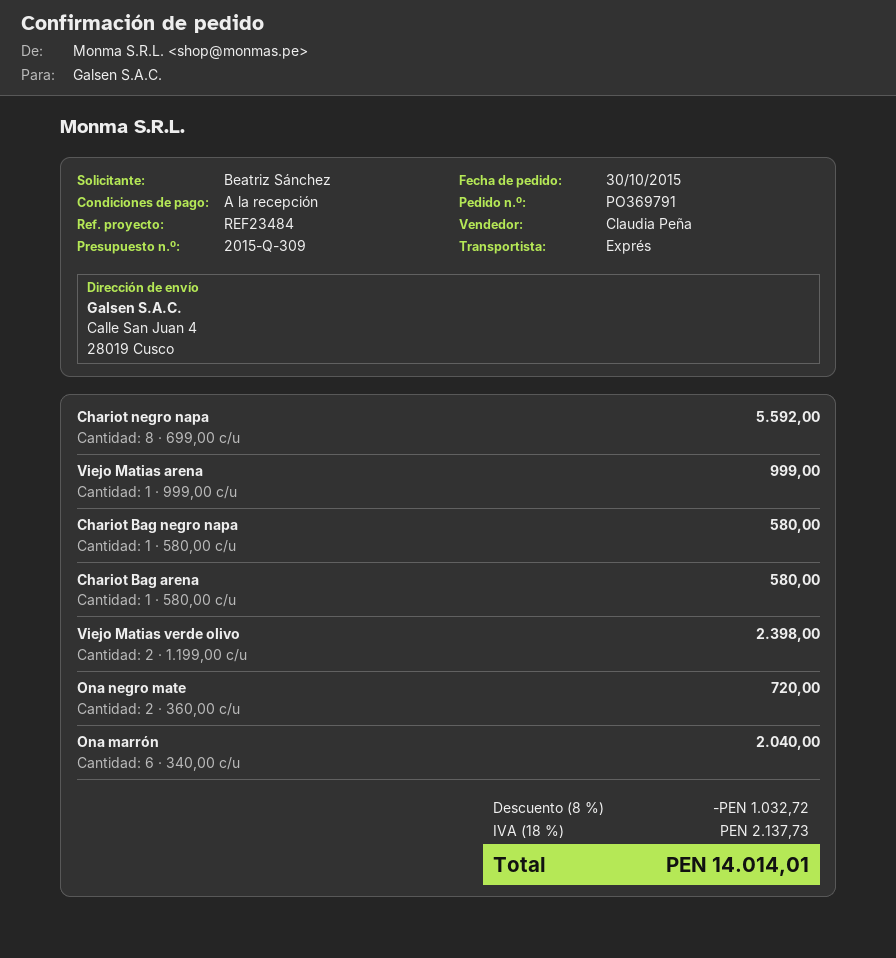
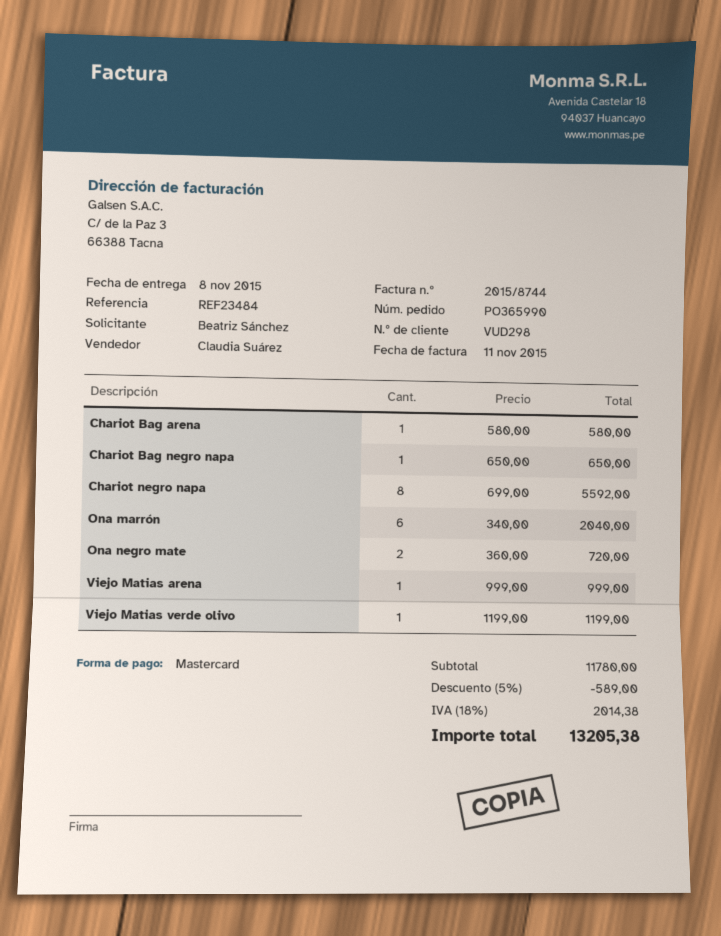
order number: PO369791 -> PO365990
sales rep: Claudia Peña -> Claudia Suárez
Chariot Bag negro napa: 1 x 580.00 = 580.00 -> 1 x 650.00 = 650.00
Viejo Matias verde olivo: 2 x 1199.00 = 2398.00 -> 1 x 1199.00 = 1199.00
discount: 8% = 1032.72 -> 5% = 589.00
tax: 18% = 2137.73 -> 18% = 2014.38
total: 14014.01 -> 13205.38

